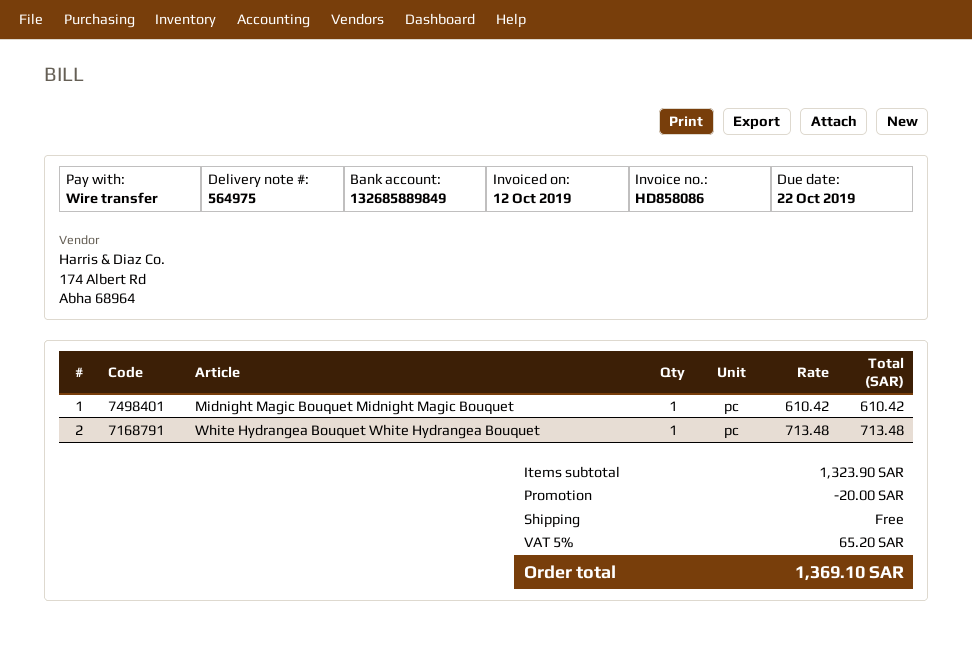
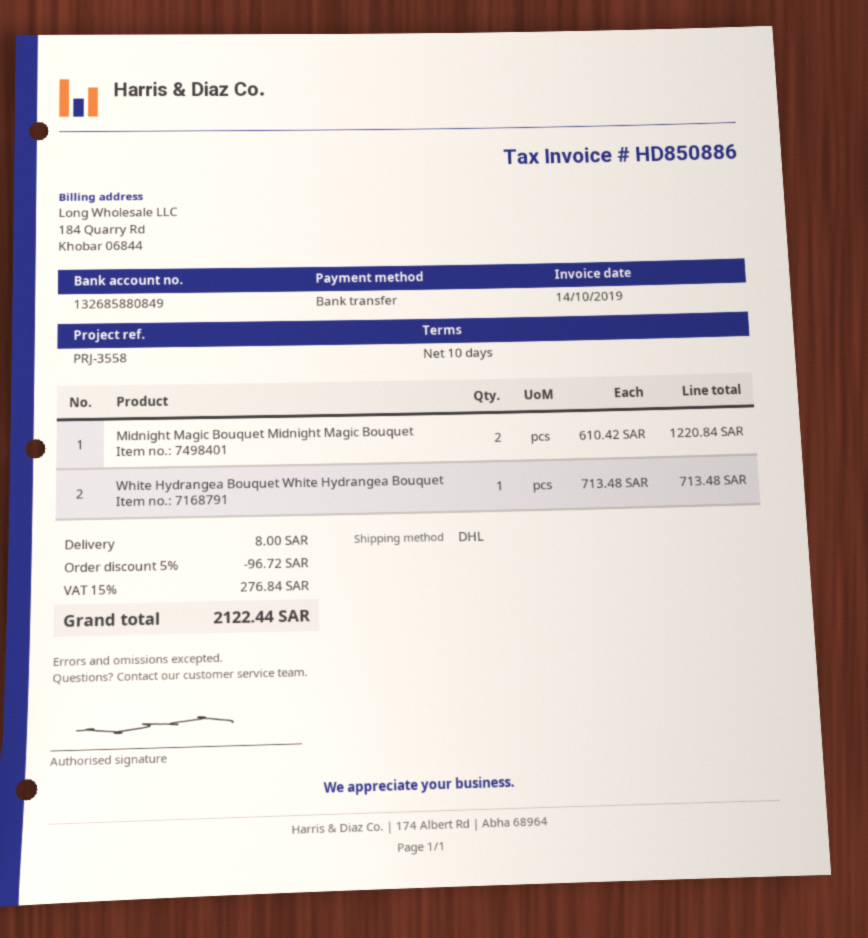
invoice number: HD858086 -> HD850886
invoice date: 2019-10-12 -> 2019-10-14
bank account: 132685889849 -> 132685880849
Midnight Magic Bouquet Midnight Magic Bouquet: 1 x 610.42 = 610.42 -> 2 x 610.42 = 1220.84
discount: 20.00 -> 96.72
shipping: 0.00 -> 8.00
tax: 5% = 65.20 -> 15% = 276.84
total: 1369.10 -> 2122.44

